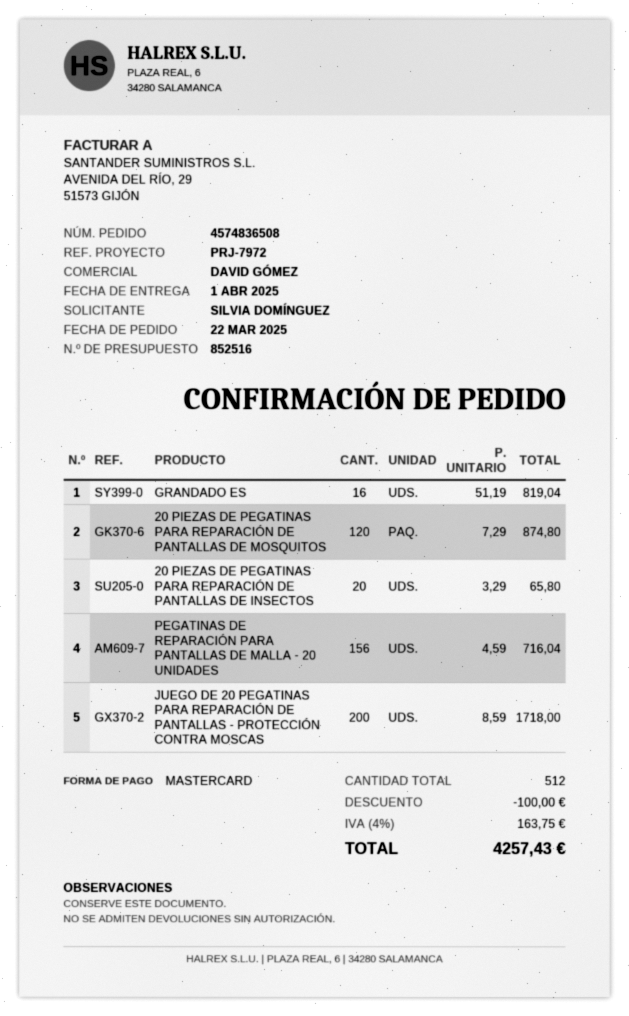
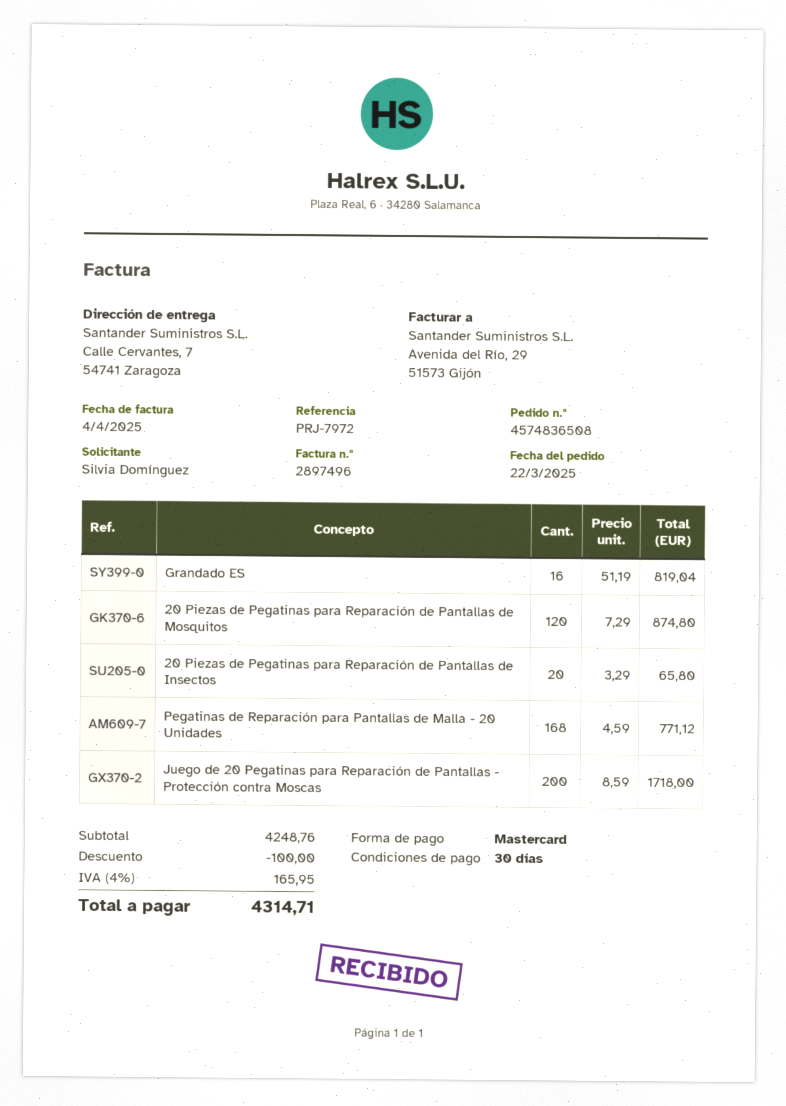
PEGATINAS DE REPARACIÓN PARA PANTALLAS DE MALLA - 20 UNIDADES: 156 x 4.59 = 716.04 -> 168 x 4.59 = 771.12
tax: 4% = 163.75 -> 4% = 165.95
total: 4257.43 -> 4314.71

